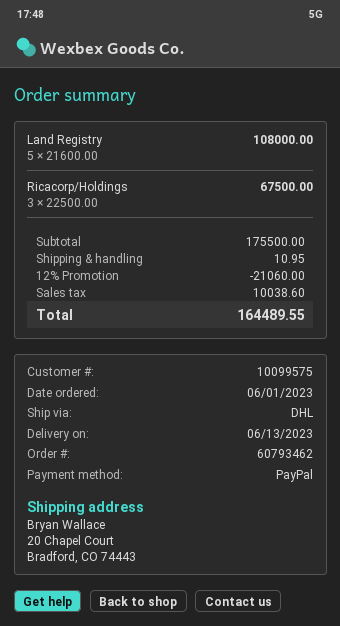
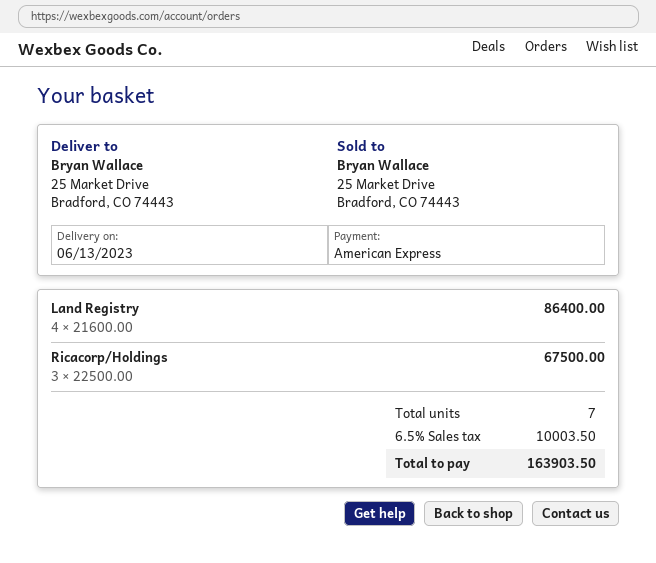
payment method: PayPal -> American Express
ship to: 20 Chapel Court, Bradford, CO 74443 -> 25 Market Drive, Bradford, CO 74443
Land Registry: 5 x 21600.00 = 108000.00 -> 4 x 21600.00 = 86400.00
discount: 12% = 21060.00 -> none
shipping: 10.95 -> none
tax: 10038.60 -> 10003.50
total: 164489.55 -> 163903.50

